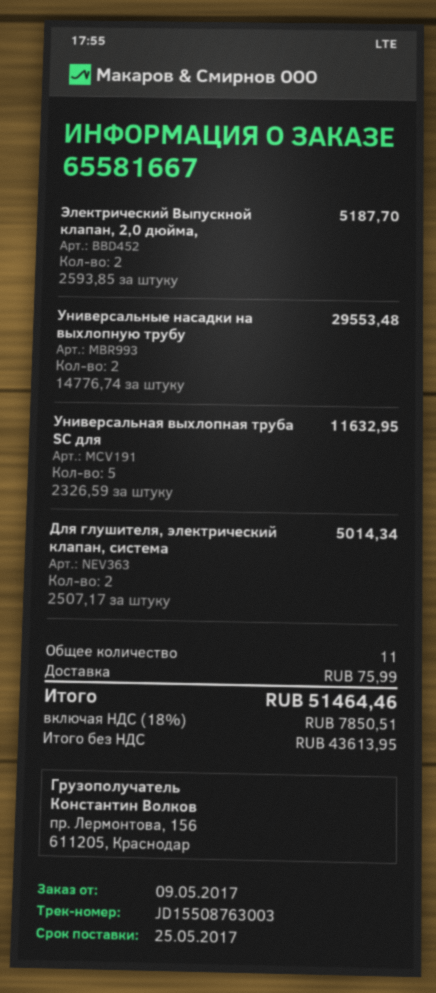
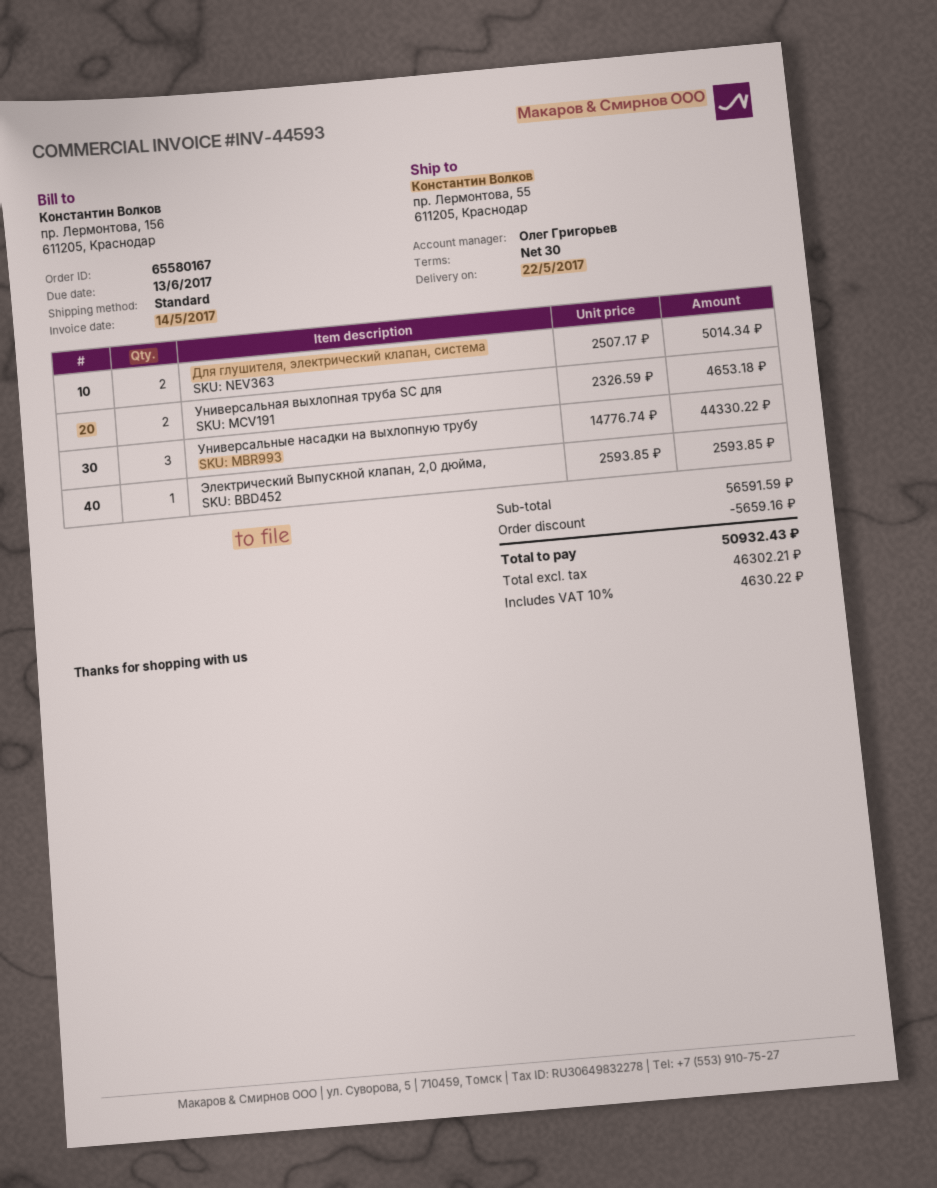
order number: 65581667 -> 65580167
delivery date: 2017-05-25 -> 2017-05-22
ship to: пр. Лермонтова, 156, 611205, Краснодар -> пр. Лермонтова, 55, 611205, Краснодар
Электрический Выпускной клапан, 2,0 дюйма,: 2 x 2593.85 = 5187.70 -> 1 x 2593.85 = 2593.85
Универсальные насадки на выхлопную трубу: 2 x 14776.74 = 29553.48 -> 3 x 14776.74 = 44330.22
Универсальная выхлопная труба SC для: 5 x 2326.59 = 11632.95 -> 2 x 2326.59 = 4653.18
discount: none -> 5659.16
shipping: 75.99 -> none
net: 43613.95 -> 46302.21
tax: 18% = 7850.51 -> 10% = 4630.22
total: 51464.46 -> 50932.43

